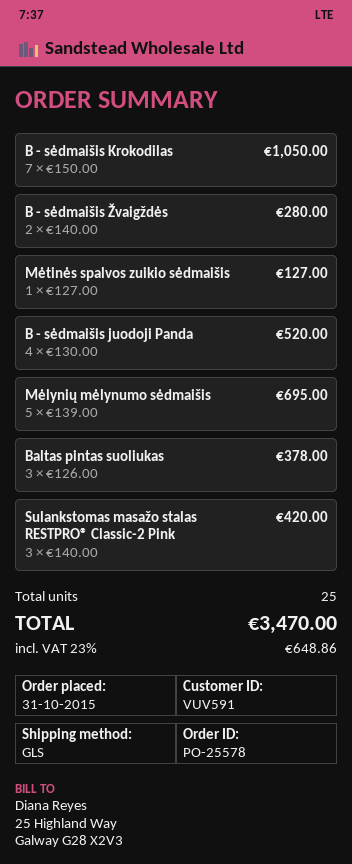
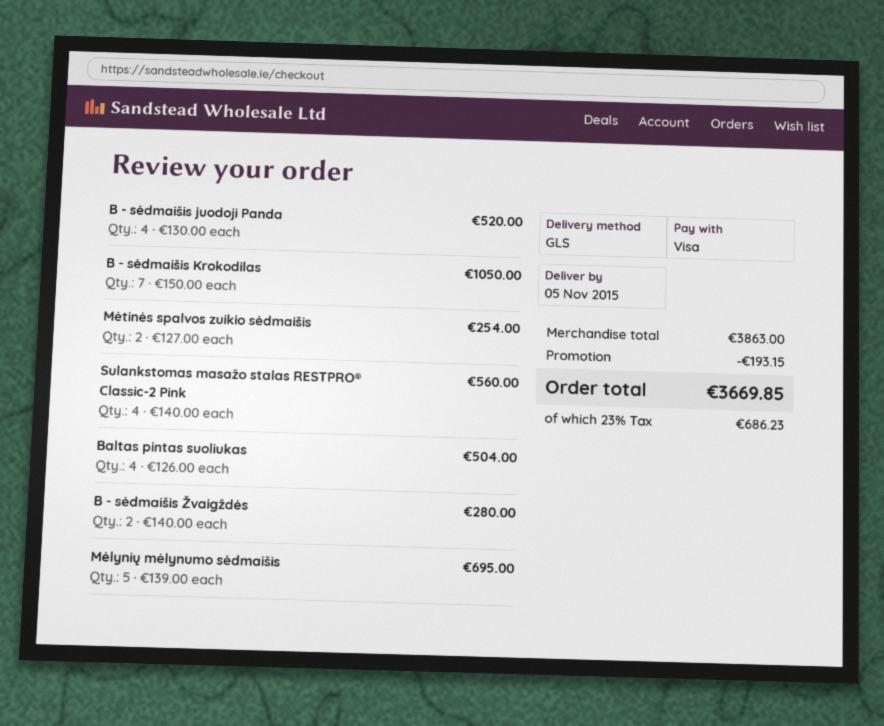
Mėtinės spalvos zuikio sėdmaišis: 1 x 127.00 = 127.00 -> 2 x 127.00 = 254.00
Baltas pintas suoliukas: 3 x 126.00 = 378.00 -> 4 x 126.00 = 504.00
Sulankstomas masažo stalas RESTPRO® Classic-2 Pink: 3 x 140.00 = 420.00 -> 4 x 140.00 = 560.00
discount: none -> 193.15
tax: 23% = 648.86 -> 23% = 686.23
total: 3470.00 -> 3669.85

